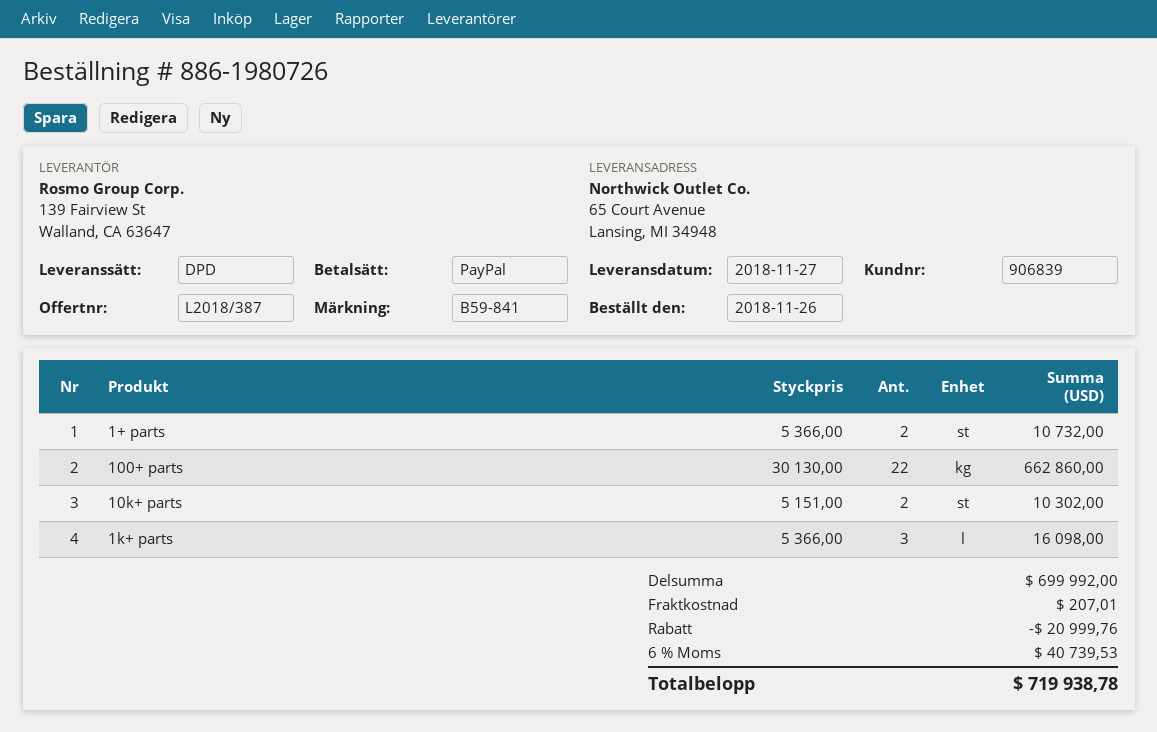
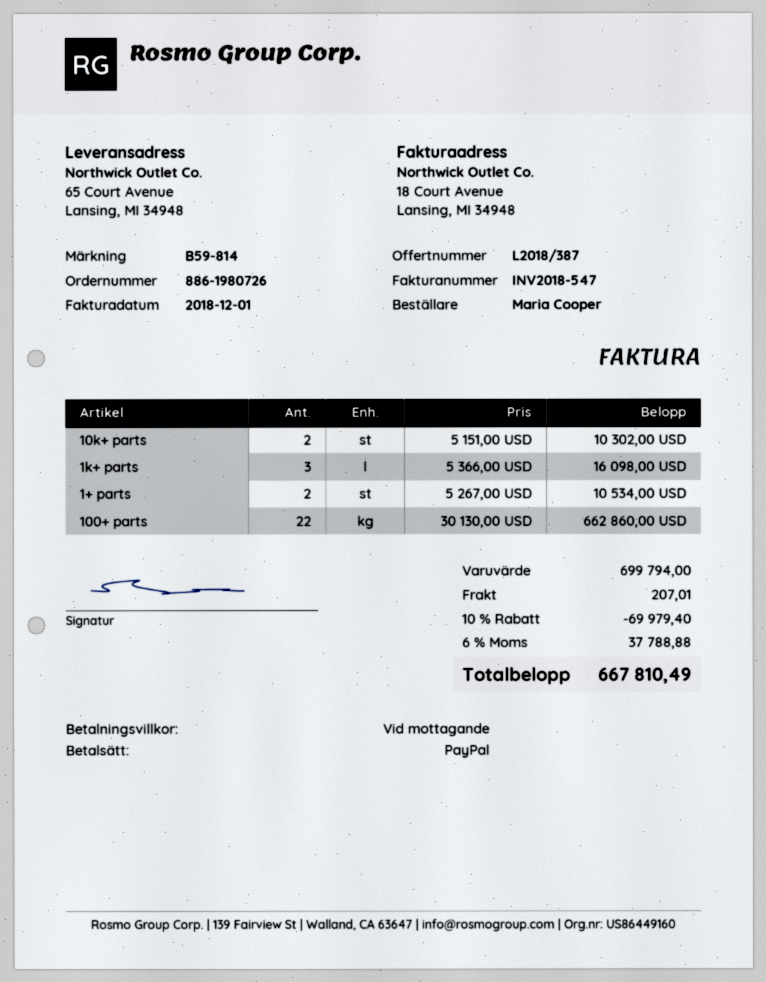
reference: B59-841 -> B59-814
1+ parts: 2 x 5366.00 = 10732.00 -> 2 x 5267.00 = 10534.00
subtotal: 699992.00 -> 699794.00
discount: 20999.76 -> 69979.40
tax: 6% = 40739.53 -> 6% = 37788.88
total: 719938.78 -> 667810.49

